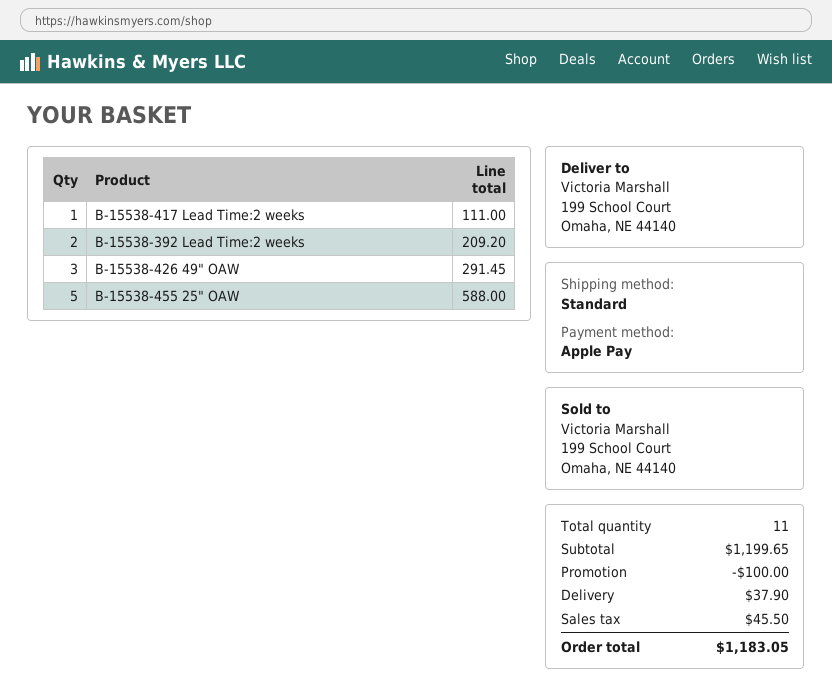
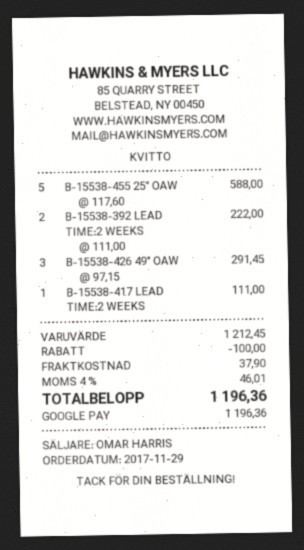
payment method: Apple Pay -> Google Pay
B-15538-392 Lead Time:2 weeks: 2 for 209.20 -> 2 for 222.00
subtotal: 1199.65 -> 1212.45
tax: 45.50 -> 46.01
total: 1183.05 -> 1196.36

